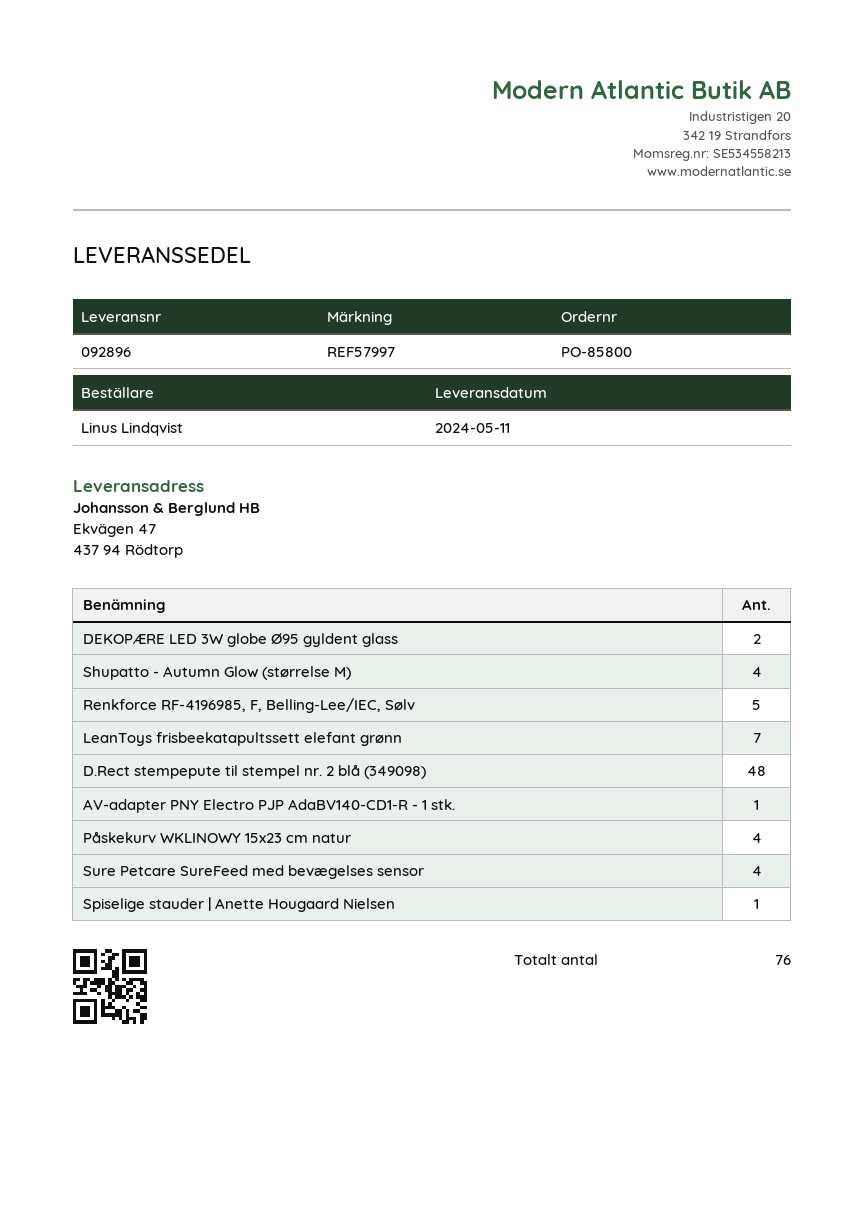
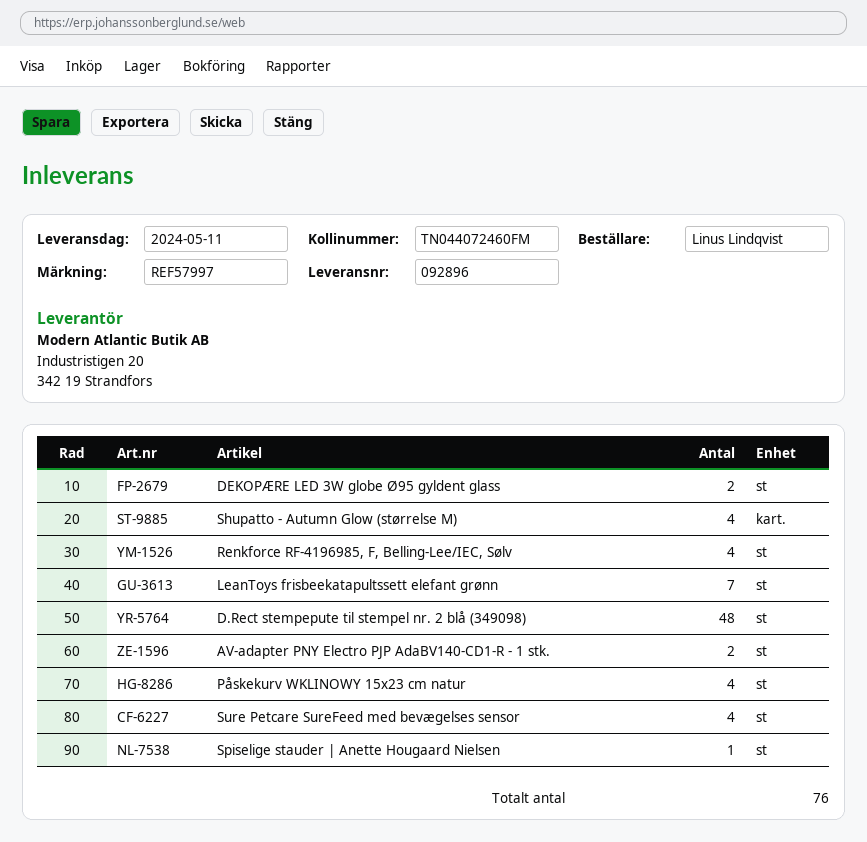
Renkforce RF-4196985, F, Belling-Lee/IEC, Sølv: 5 -> 4
AV-adapter PNY Electro PJP AdaBV140-CD1-R - 1 stk.: 1 -> 2

